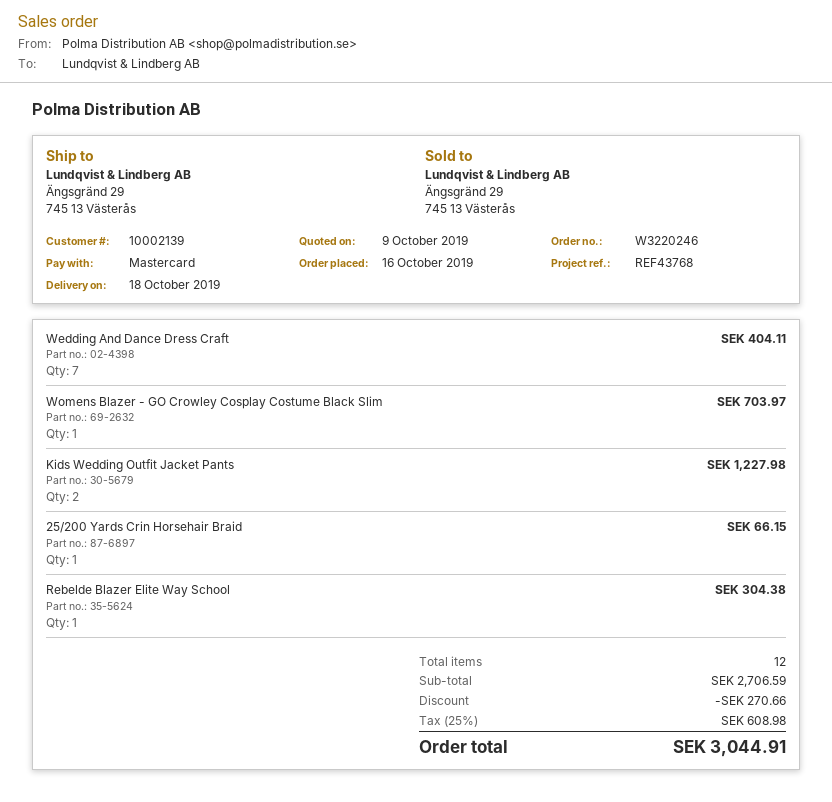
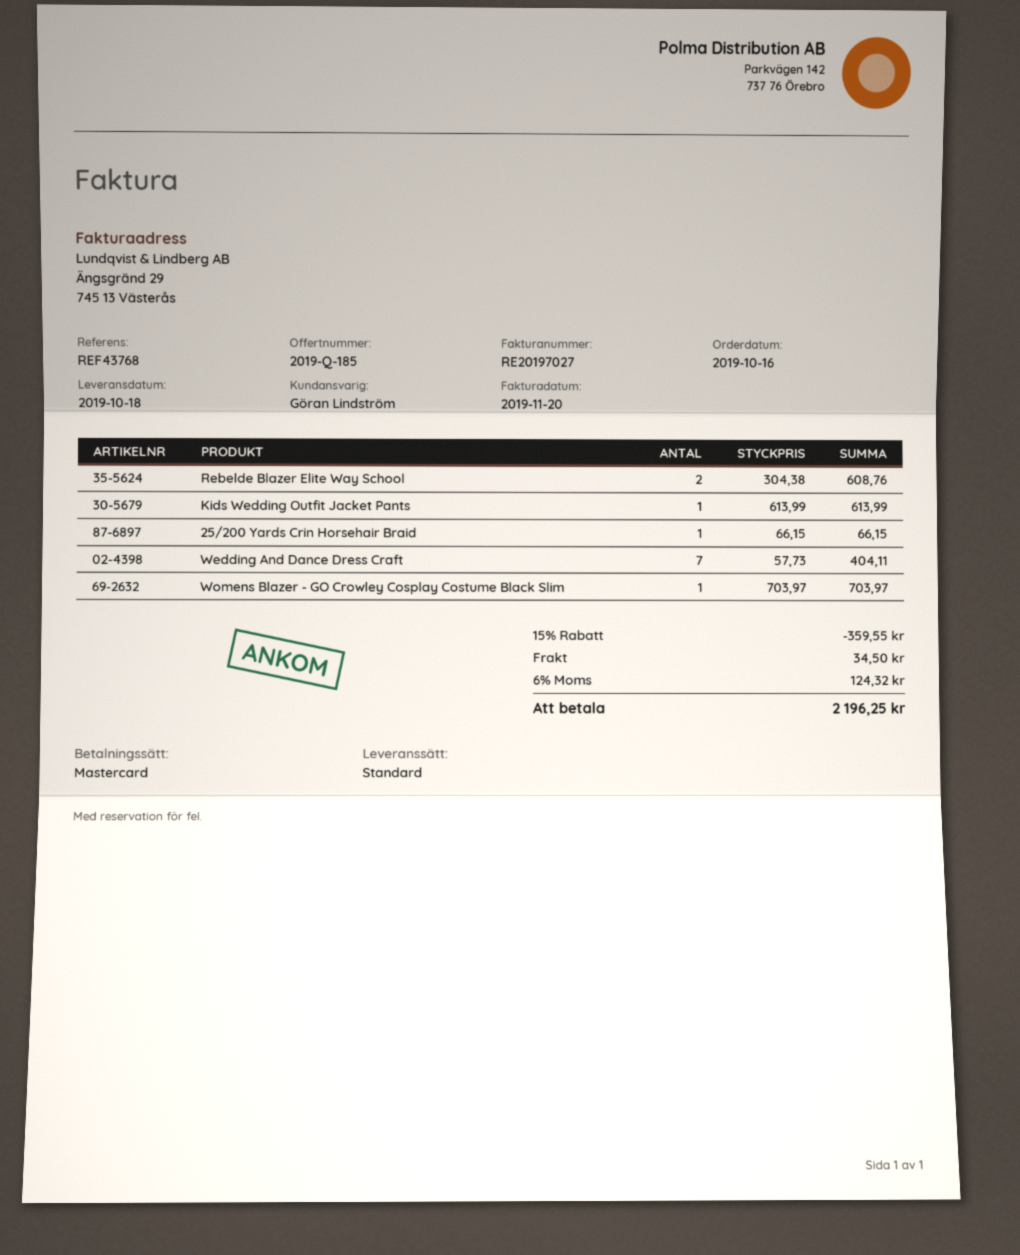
Kids Wedding Outfit Jacket Pants: 2 for 1227.98 -> 1 for 613.99
Rebelde Blazer Elite Way School: 1 for 304.38 -> 2 for 608.76
discount: 270.66 -> 359.55
shipping: none -> 34.50
tax: 25% = 608.98 -> 6% = 124.32
total: 3044.91 -> 2196.25

